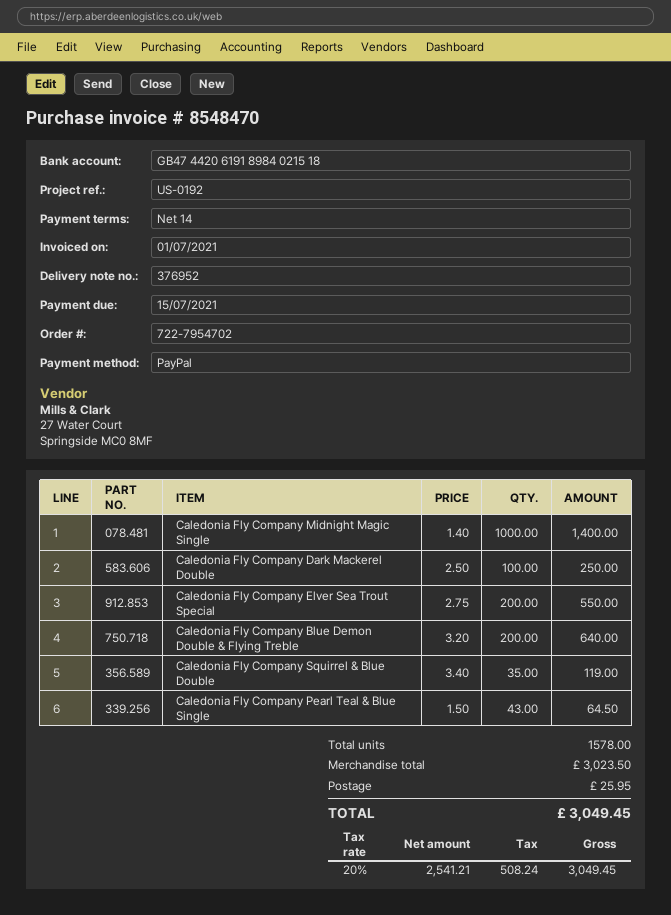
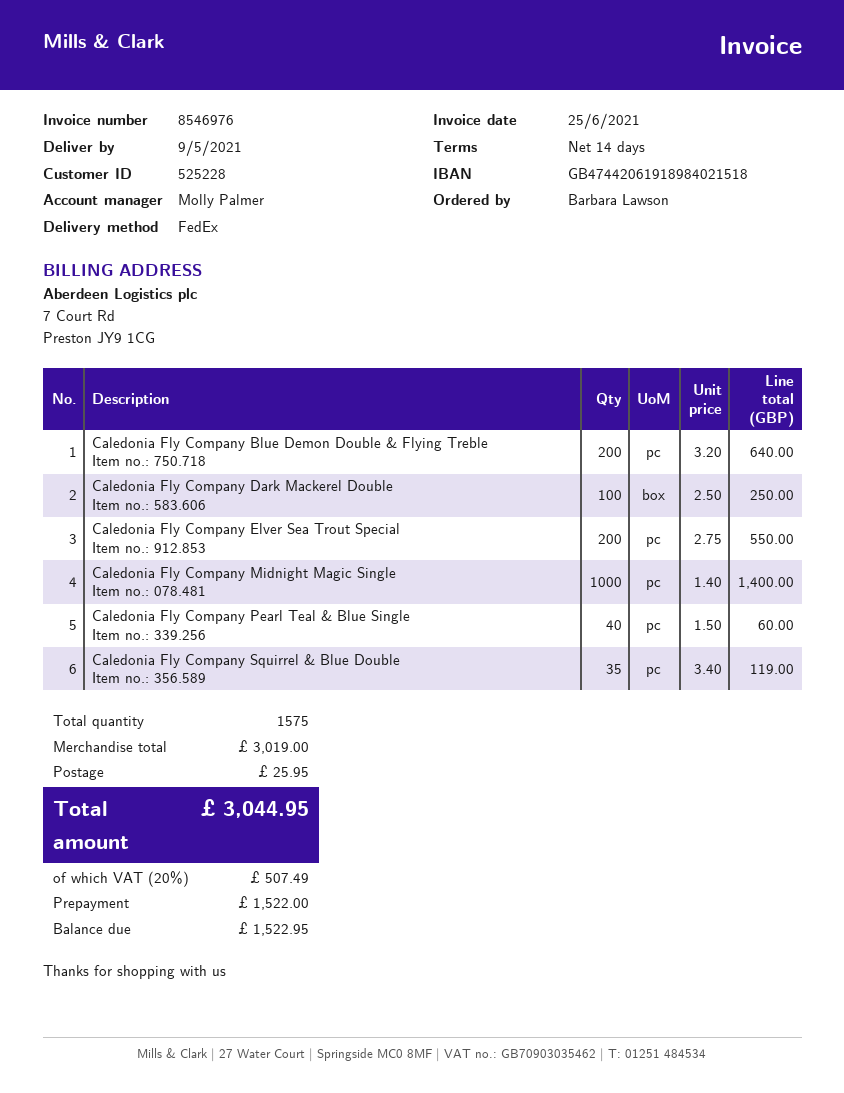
invoice number: 8548470 -> 8546976
invoice date: 2021-07-01 -> 2021-06-25
Caledonia Fly Company Pearl Teal & Blue Single: 43 x 1.50 = 64.50 -> 40 x 1.50 = 60.00
total quantity: 1578 -> 1575
subtotal: 3023.50 -> 3019.00
tax: 20% = 508.24 -> 20% = 507.49
total: 3049.45 -> 3044.95

